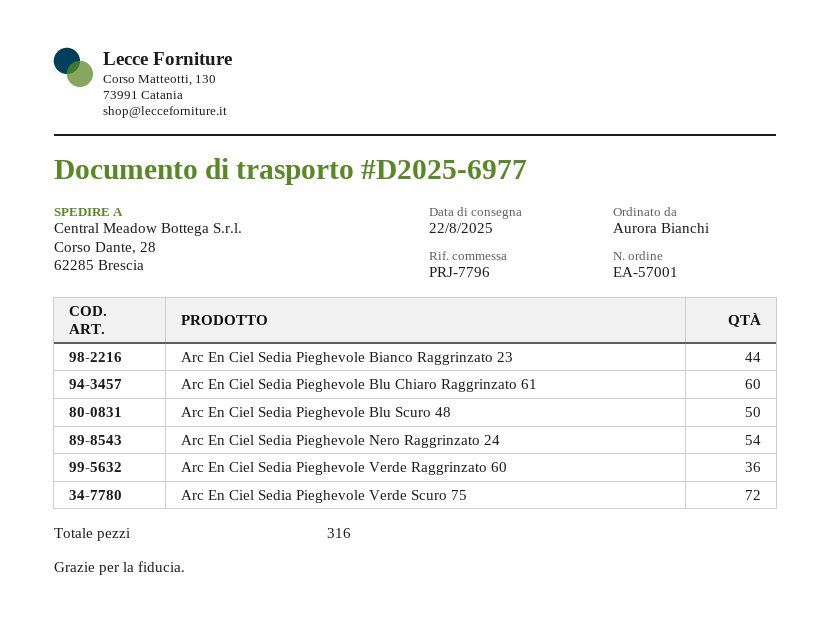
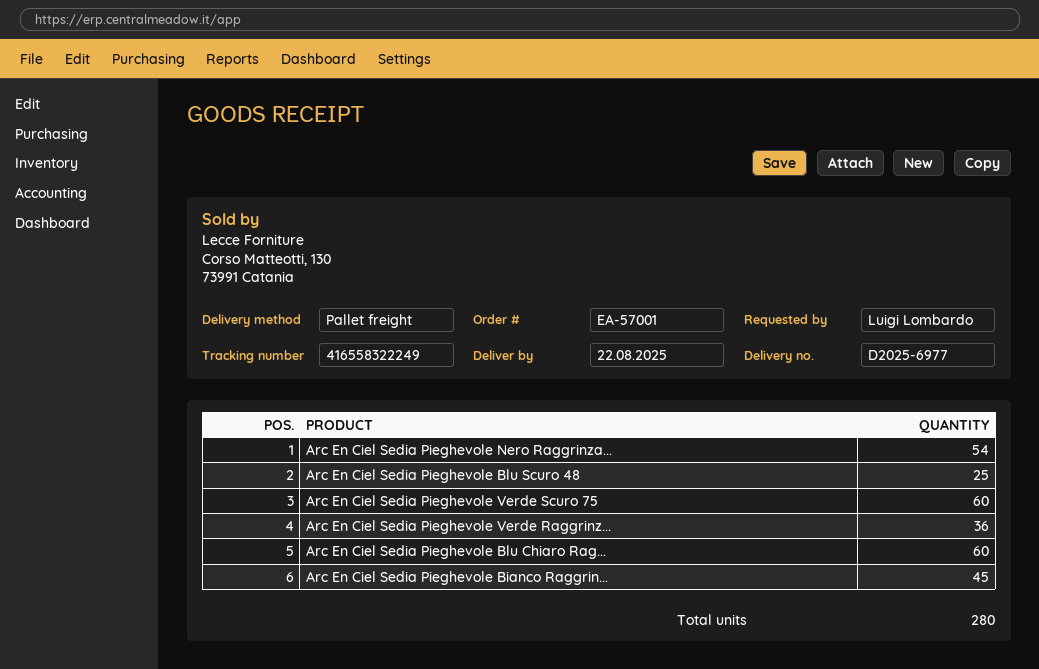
ordered by: Aurora Bianchi -> Luigi Lombardo
Arc En Ciel Sedia Pieghevole Bianco Raggrinzato 23: 44 -> 45
Arc En Ciel Sedia Pieghevole Blu Scuro 48: 50 -> 25
Arc En Ciel Sedia Pieghevole Verde Scuro 75: 72 -> 60
total quantity: 316 -> 280

